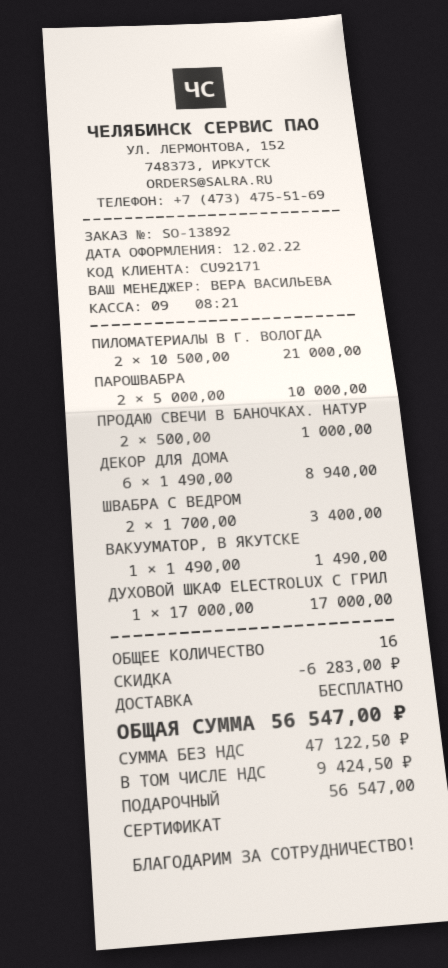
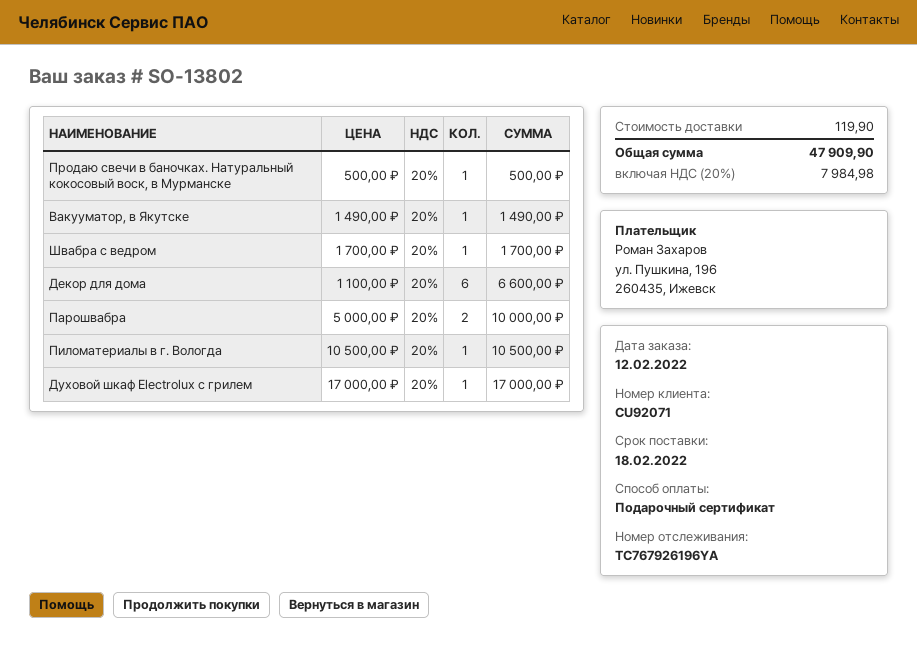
order number: SO-13892 -> SO-13802
customer number: CU92171 -> CU92071
ПИЛОМАТЕРИАЛЫ В Г. ВОЛОГДА: 2 x 10500.00 = 21000.00 -> 1 x 10500.00 = 10500.00
ПРОДАЮ СВЕЧИ В БАНОЧКАХ. НАТУР: 2 x 500.00 = 1000.00 -> 1 x 500.00 = 500.00
ДЕКОР ДЛЯ ДОМА: 6 x 1490.00 = 8940.00 -> 6 x 1100.00 = 6600.00
ШВАБРА С ВЕДРОМ: 2 x 1700.00 = 3400.00 -> 1 x 1700.00 = 1700.00
discount: 6283.00 -> none
shipping: 0.00 -> 119.90
tax: 9424.50 -> 7984.98
total: 56547.00 -> 47909.90

